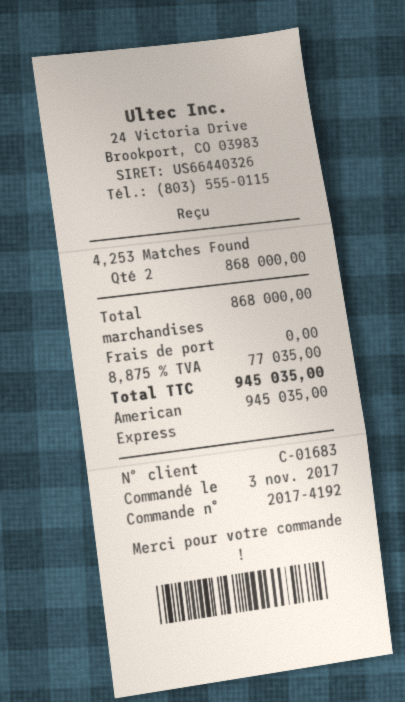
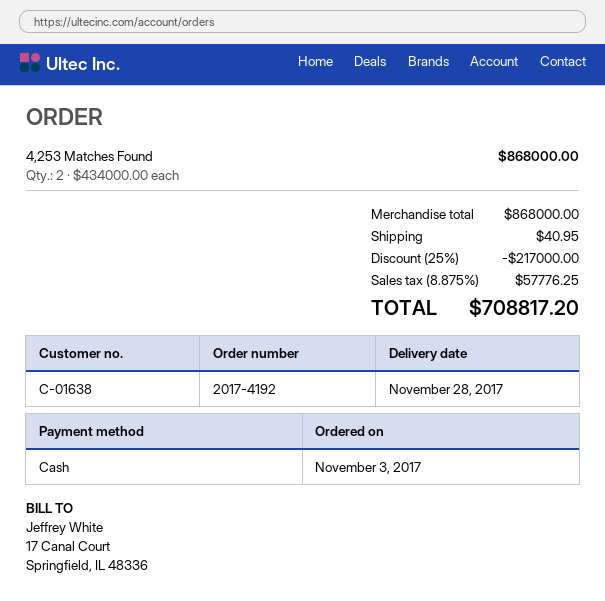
customer number: C-01683 -> C-01638
payment method: American Express -> cash
discount: none -> 25% = 217000.00
shipping: 0.00 -> 40.95
tax: 8.875% = 77035.00 -> 8.875% = 57776.25
total: 945035.00 -> 708817.20

